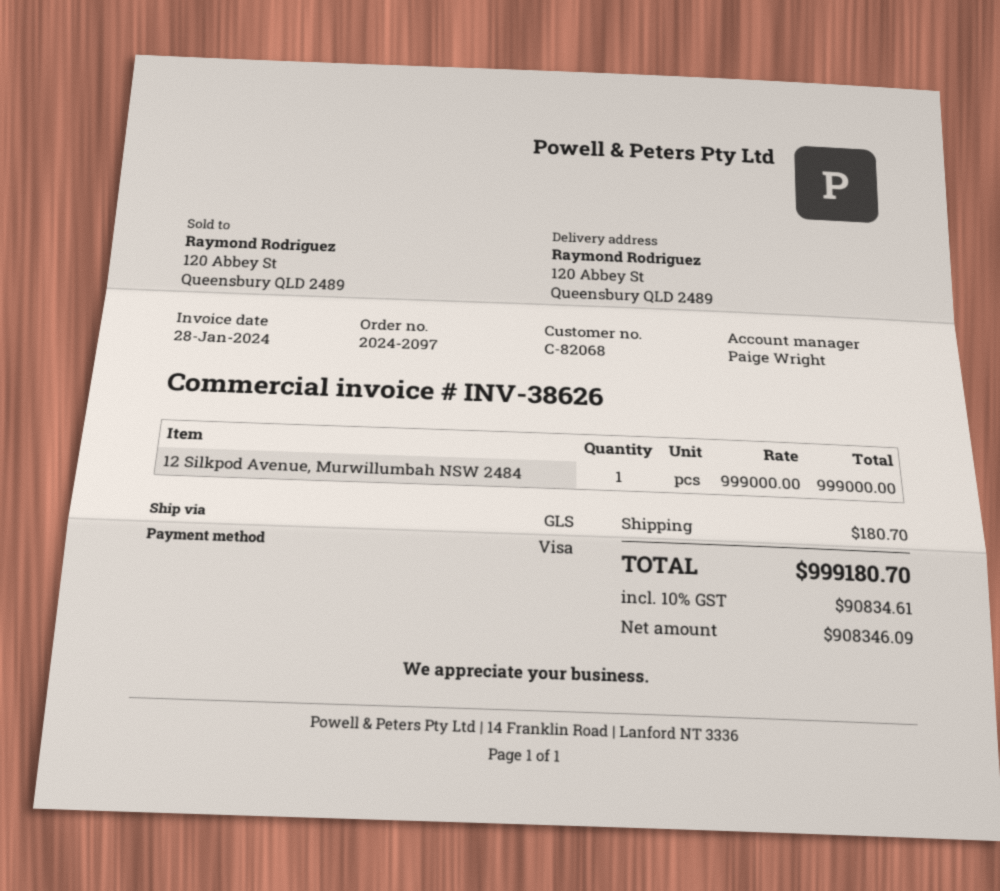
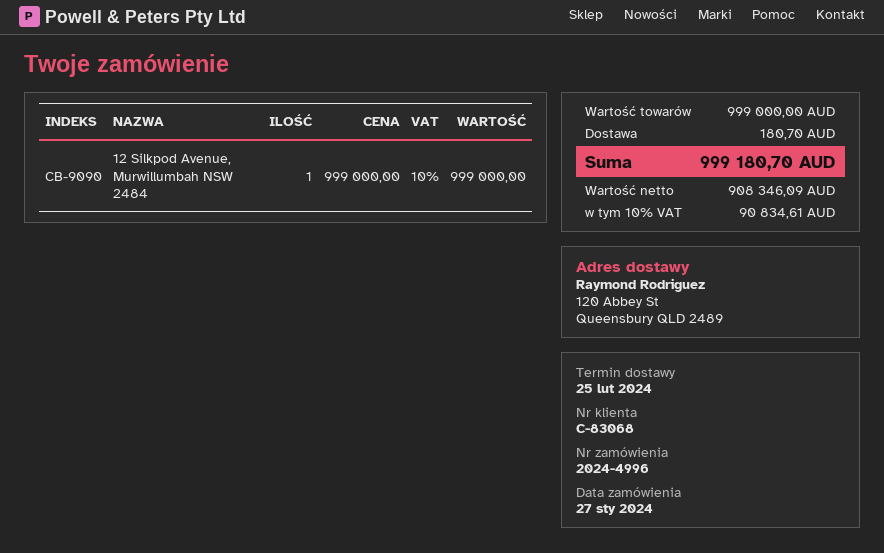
order number: 2024-2097 -> 2024-4996
customer number: C-82068 -> C-83068

